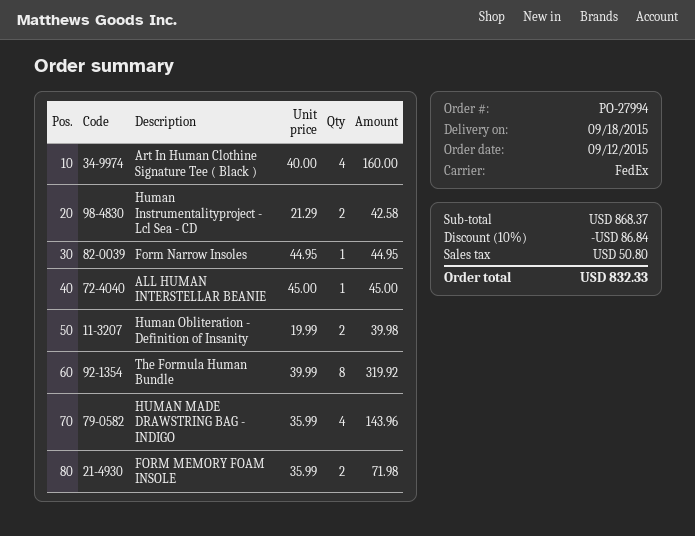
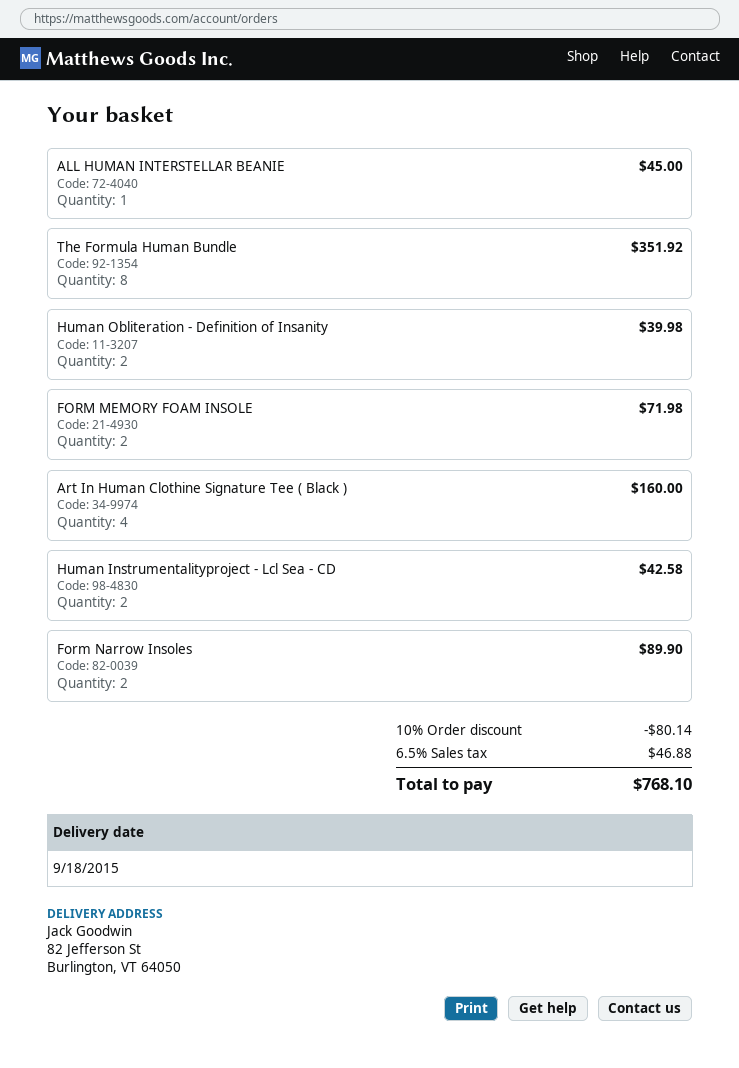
Form Narrow Insoles: 1 for 44.95 -> 2 for 89.90
The Formula Human Bundle: 8 for 319.92 -> 8 for 351.92
HUMAN MADE DRAWSTRING BAG - INDIGO: 4 for 143.96 -> none
discount: 10% = 86.84 -> 10% = 80.14
tax: 50.80 -> 46.88
total: 832.33 -> 768.10

